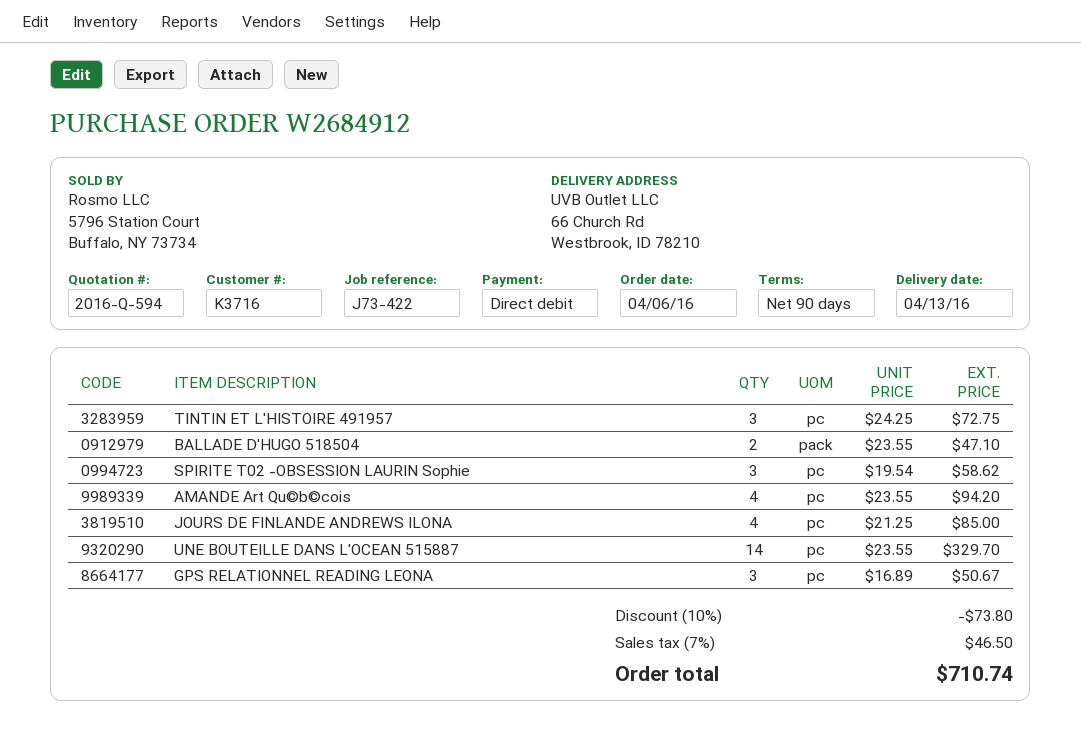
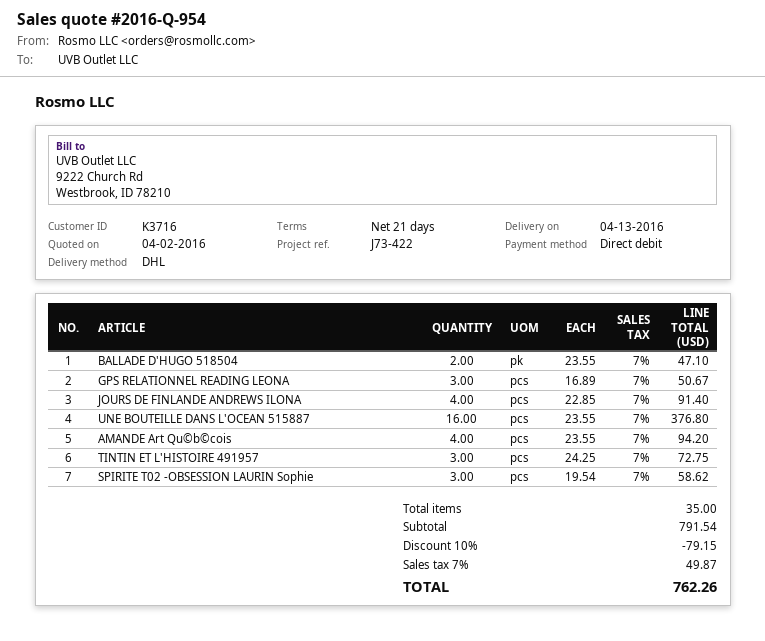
quote number: 2016-Q-594 -> 2016-Q-954
payment terms: 90 days -> 21 days
JOURS DE FINLANDE ANDREWS ILONA: 4 x 21.25 = 85.00 -> 4 x 22.85 = 91.40
UNE BOUTEILLE DANS L'OCEAN 515887: 14 x 23.55 = 329.70 -> 16 x 23.55 = 376.80
discount: 10% = 73.80 -> 10% = 79.15
tax: 7% = 46.50 -> 7% = 49.87
total: 710.74 -> 762.26

